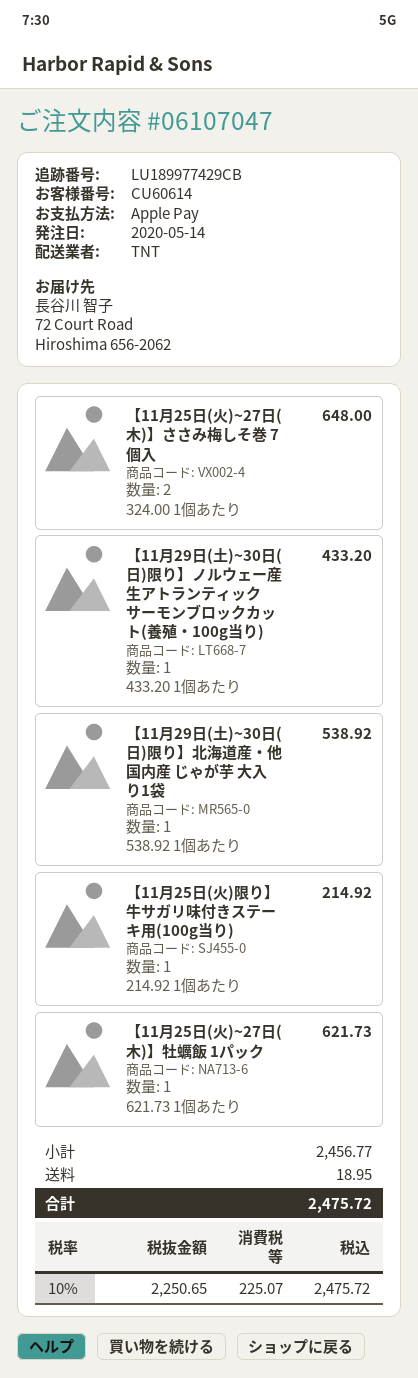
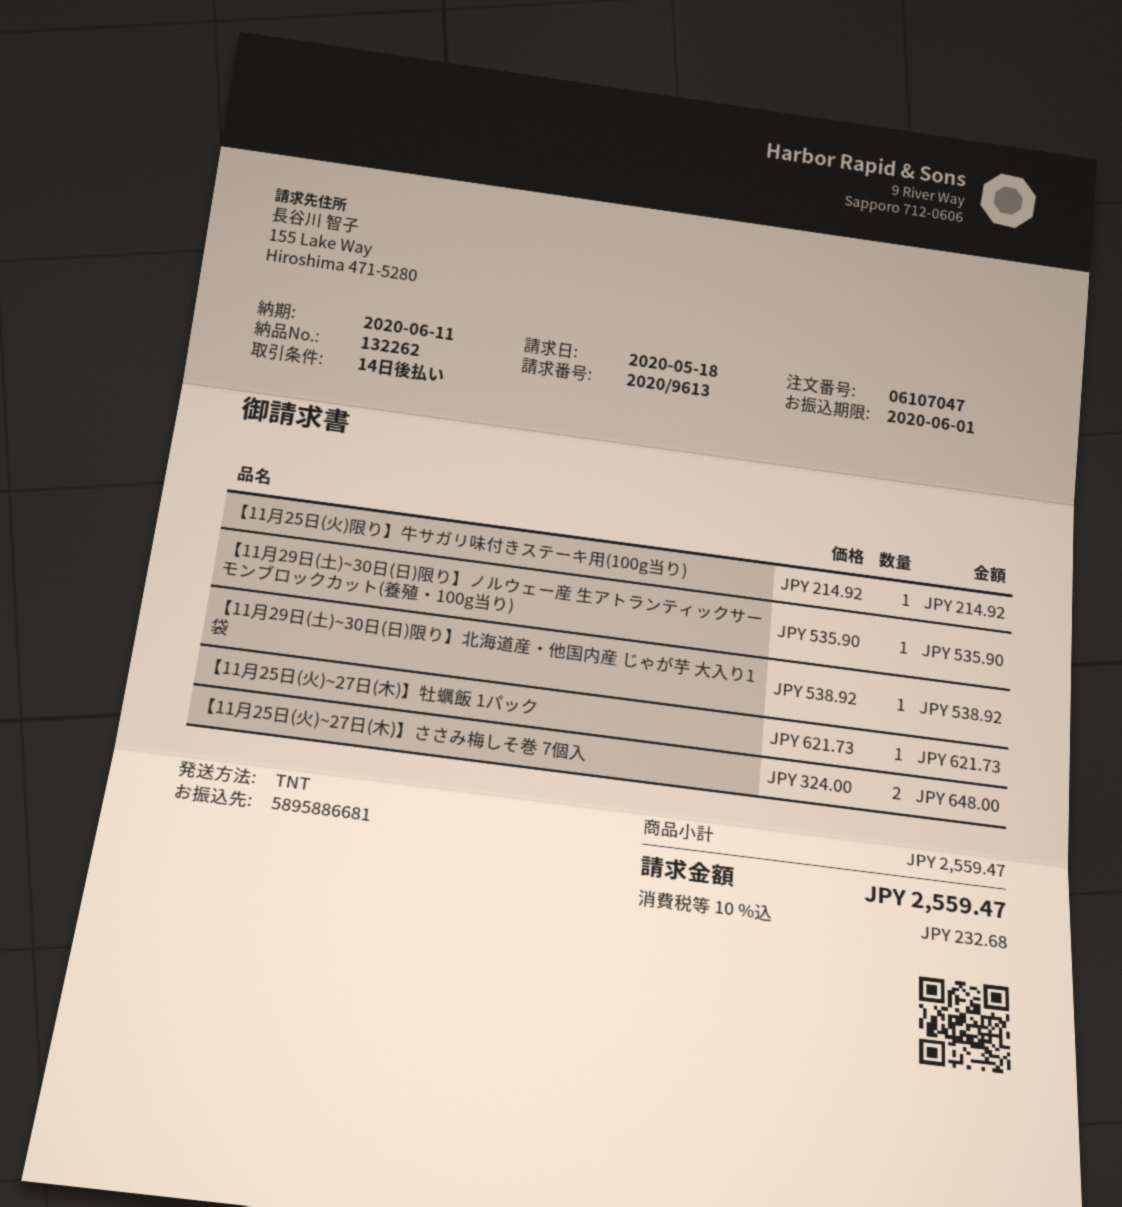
【11月29日(土)~30日(日)限り】ノルウェー産 生アトランティックサーモンブロックカット(養殖・100g当り): 1 x 433.20 = 433.20 -> 1 x 535.90 = 535.90
subtotal: 2456.77 -> 2559.47
shipping: 18.95 -> none
tax: 10% = 225.07 -> 10% = 232.68
total: 2475.72 -> 2559.47

